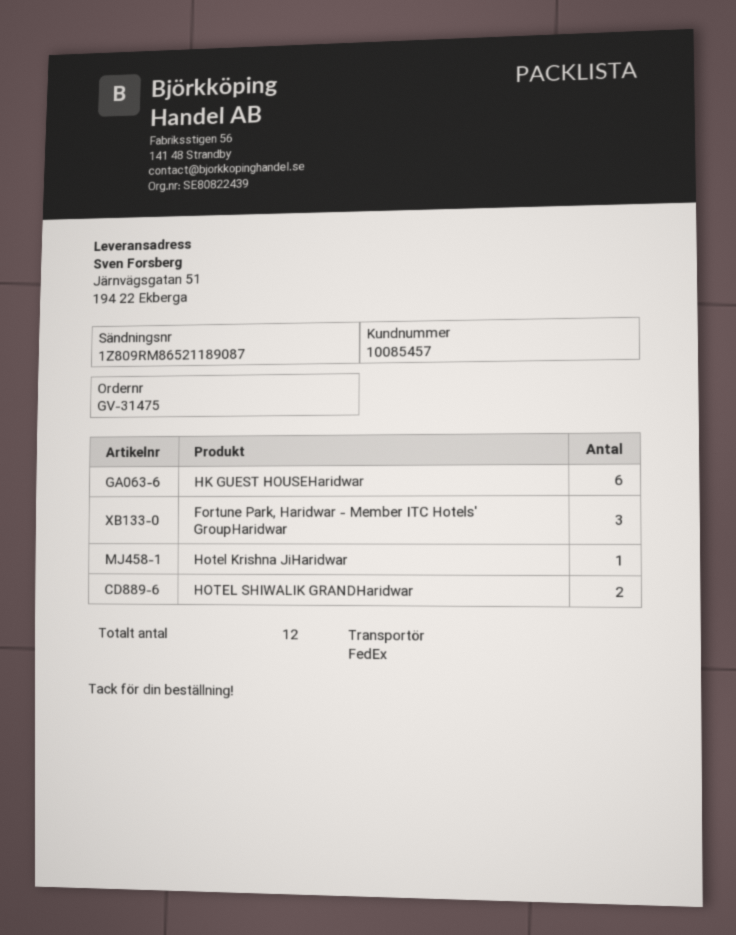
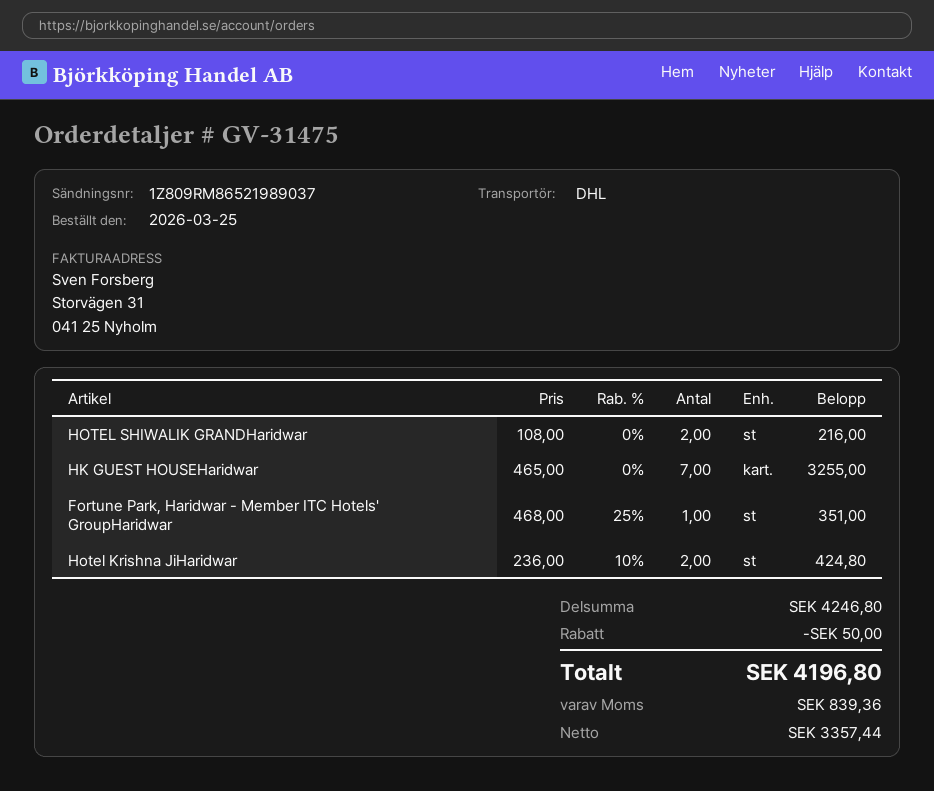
shipping method: FedEx -> DHL
tracking number: 1Z809RM86521189087 -> 1Z809RM86521989037
HK GUEST HOUSEHaridwar: 6 -> 7
Fortune Park, Haridwar - Member ITC Hotels' GroupHaridwar: 3 -> 1
Hotel Krishna JiHaridwar: 1 -> 2

